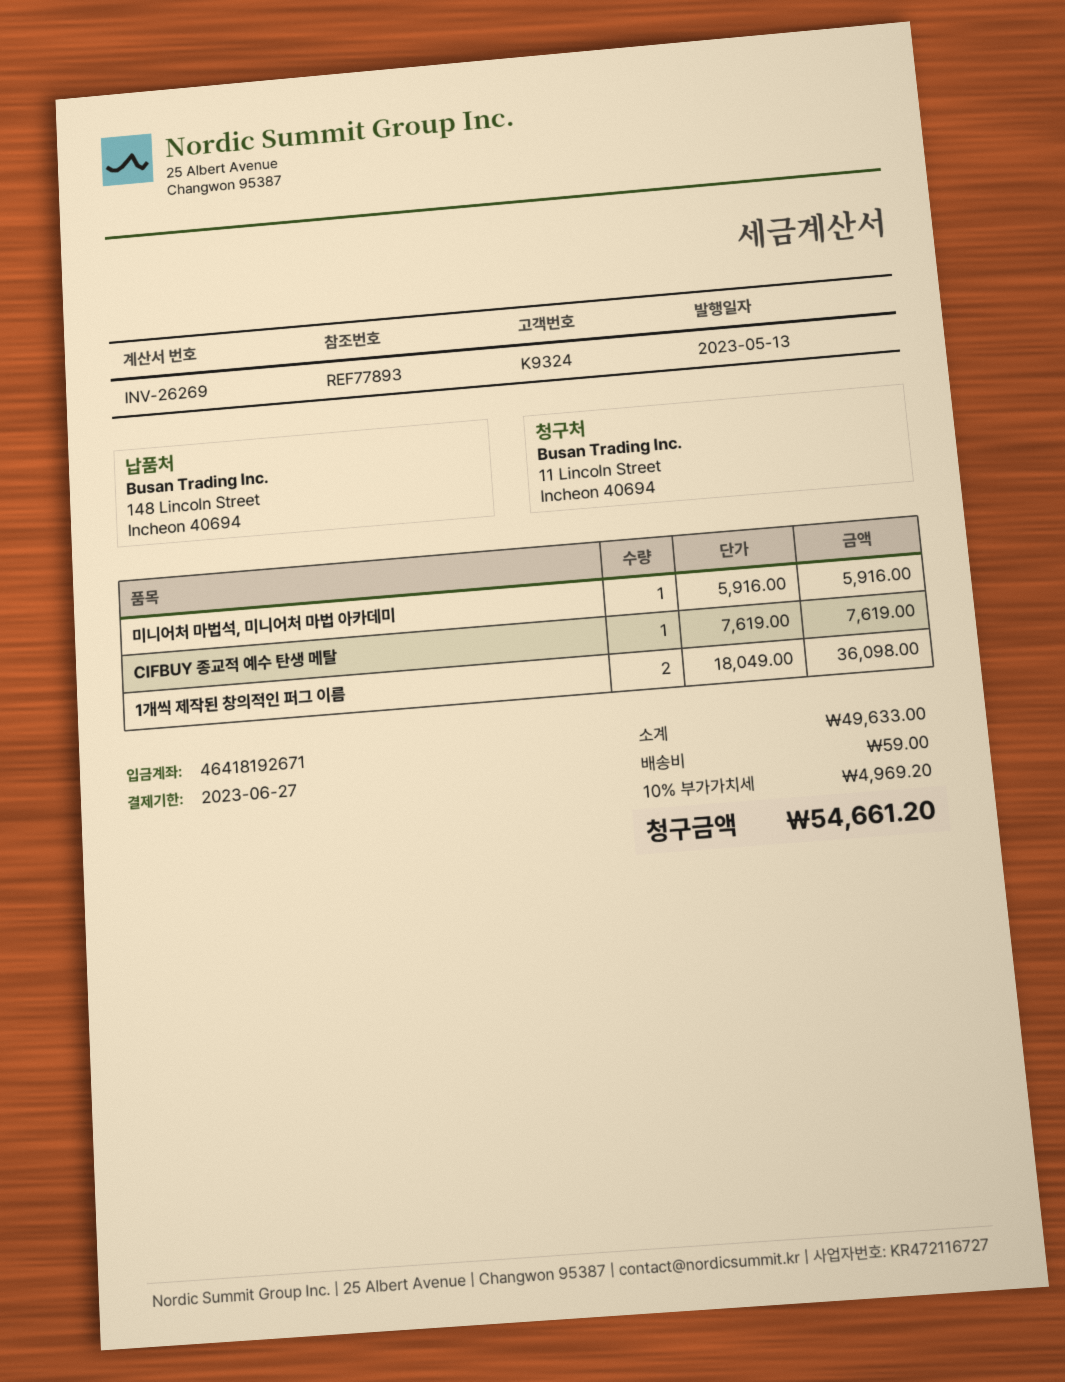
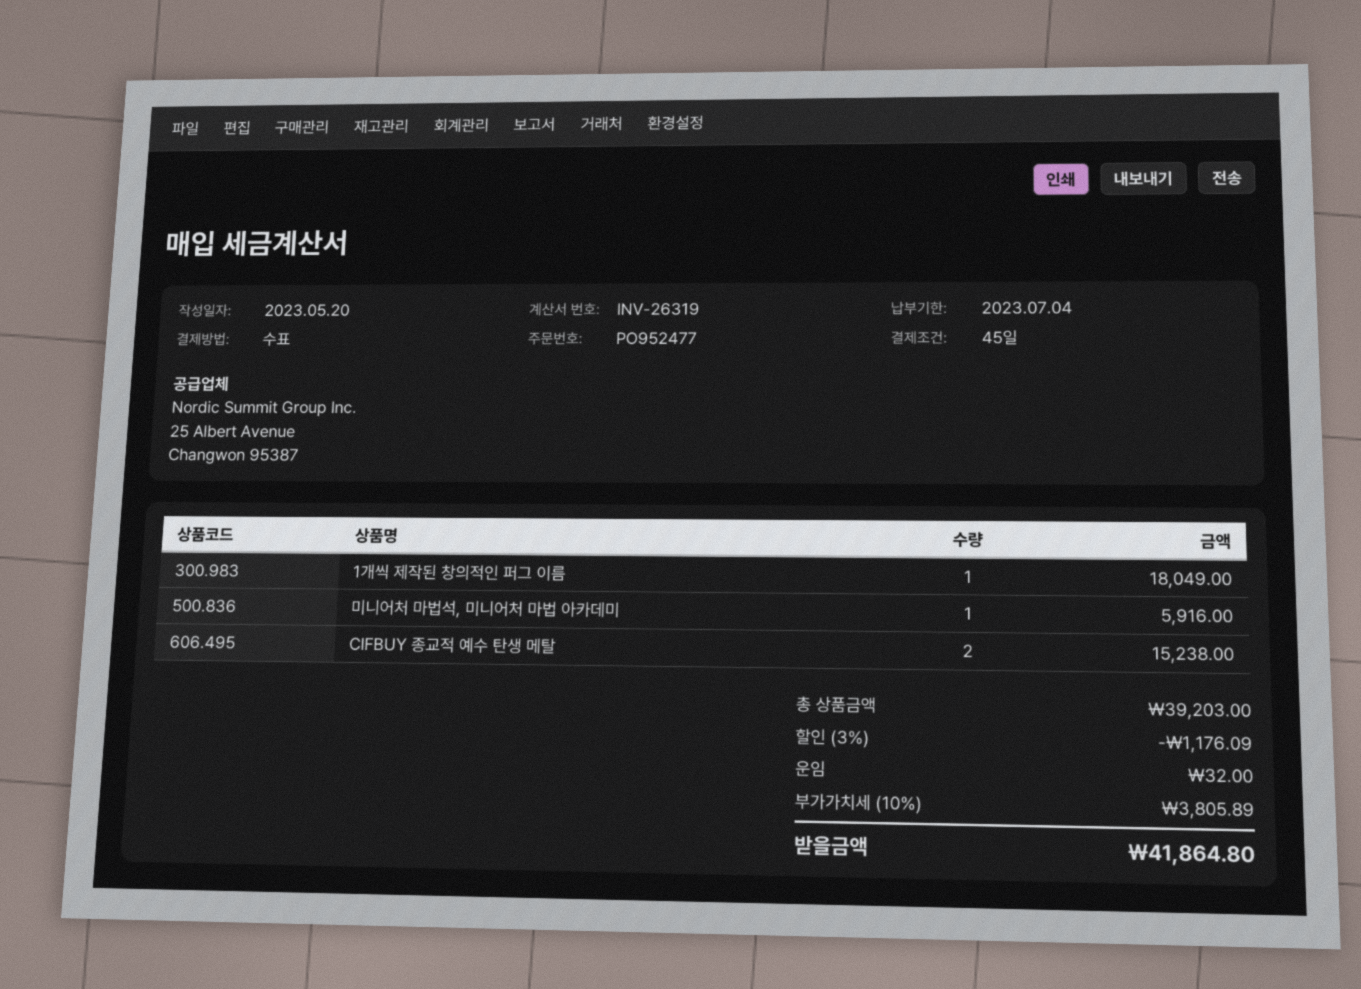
invoice number: INV-26269 -> INV-26319
invoice date: 2023-05-13 -> 2023-05-20
due date: 2023-06-27 -> 2023-07-04
CIFBUY 종교적 예수 탄생 메탈: 1 for 7619.00 -> 2 for 15238.00
1개씩 제작된 창의적인 퍼그 이름: 2 for 36098.00 -> 1 for 18049.00
subtotal: 49633.00 -> 39203.00
discount: none -> 3% = 1176.09
shipping: 59.00 -> 32.00
tax: 10% = 4969.20 -> 10% = 3805.89
total: 54661.20 -> 41864.80

